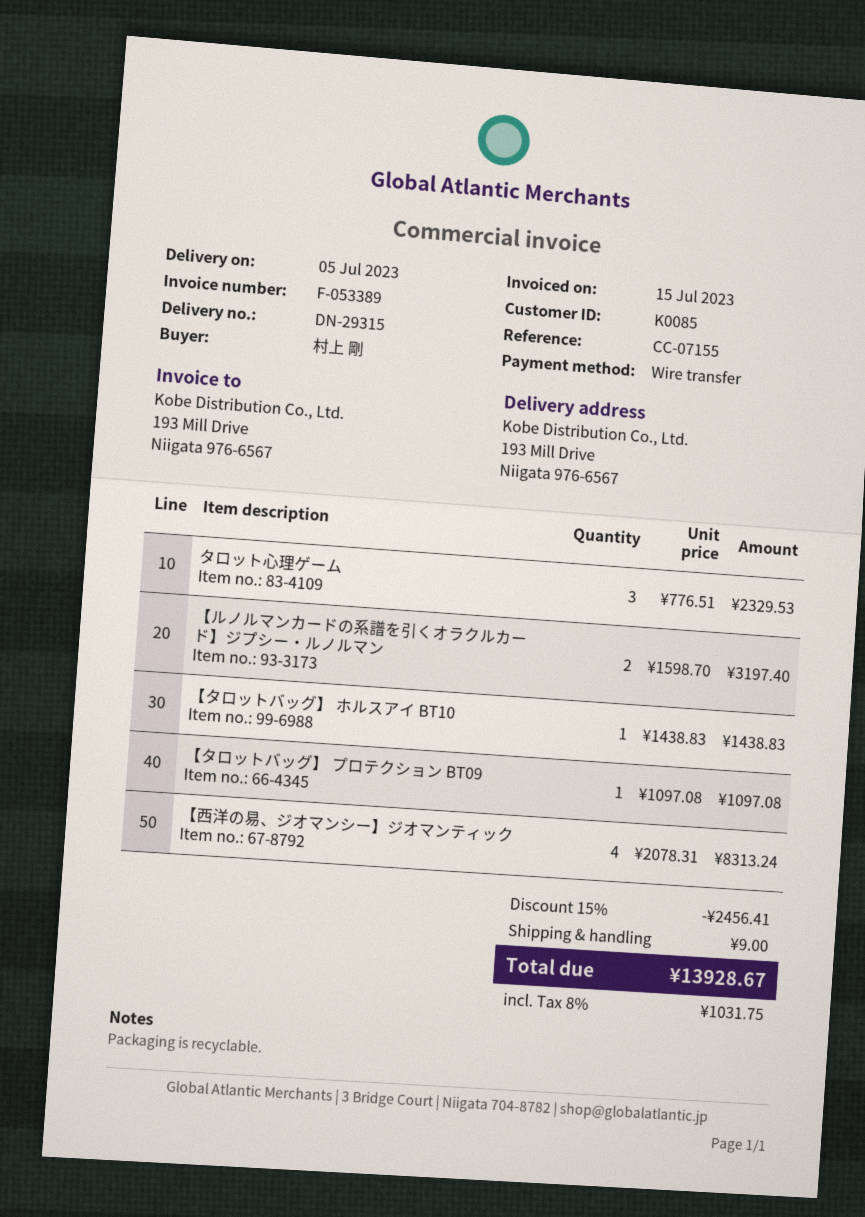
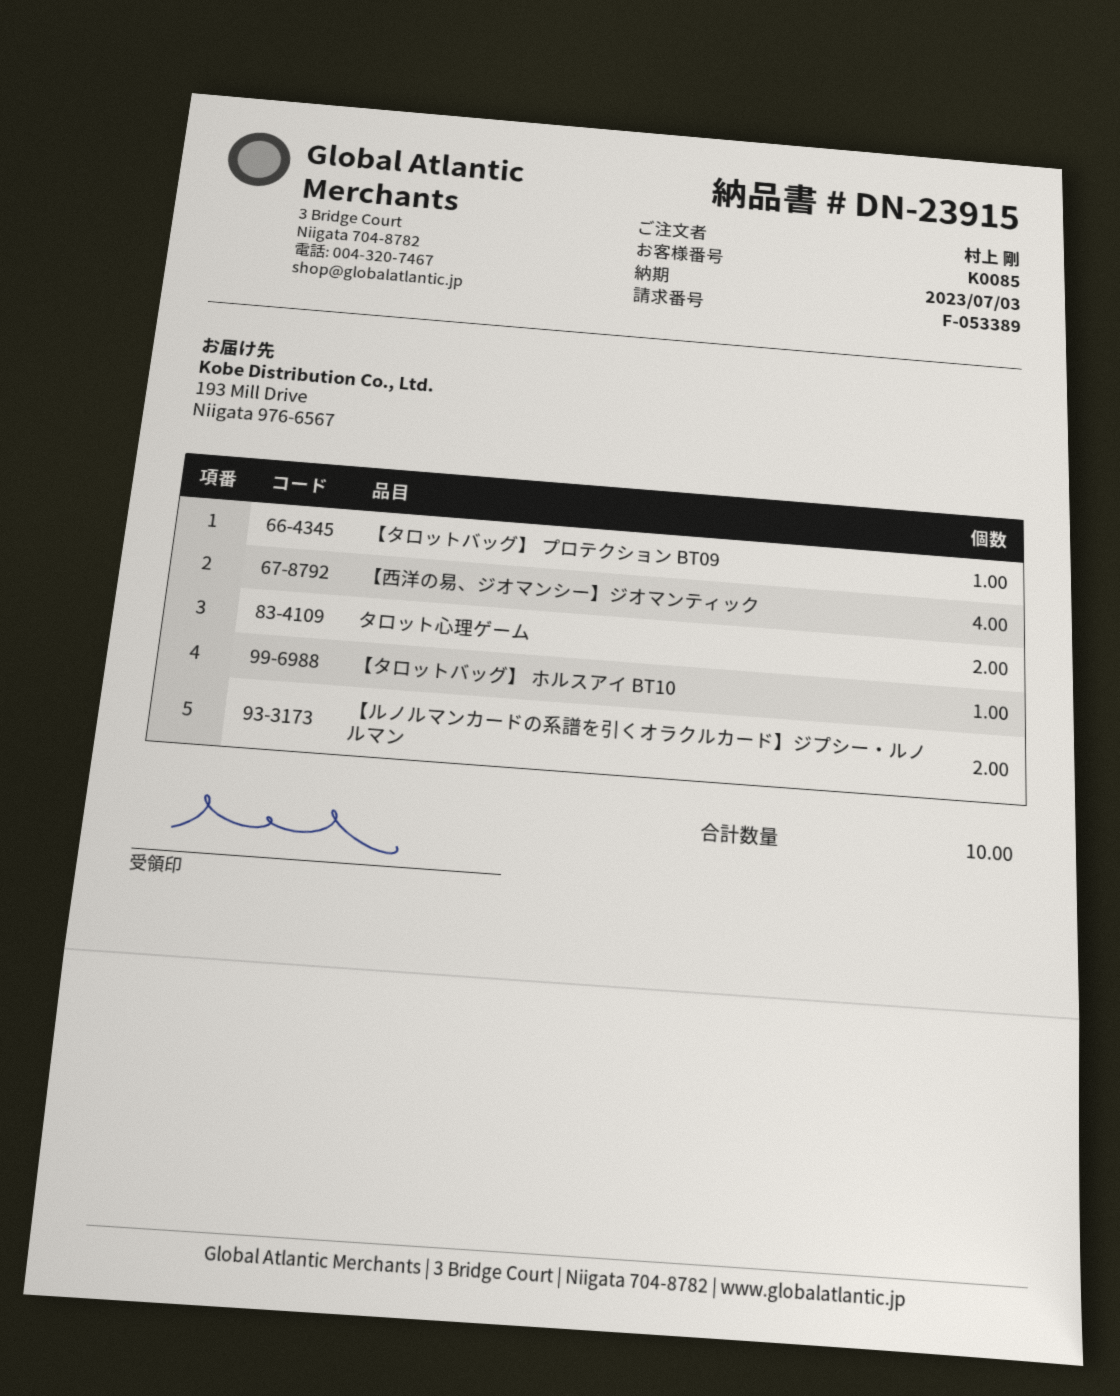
delivery note number: DN-29315 -> DN-23915
delivery date: 2023-07-05 -> 2023-07-03
タロット心理ゲーム: 3 -> 2

